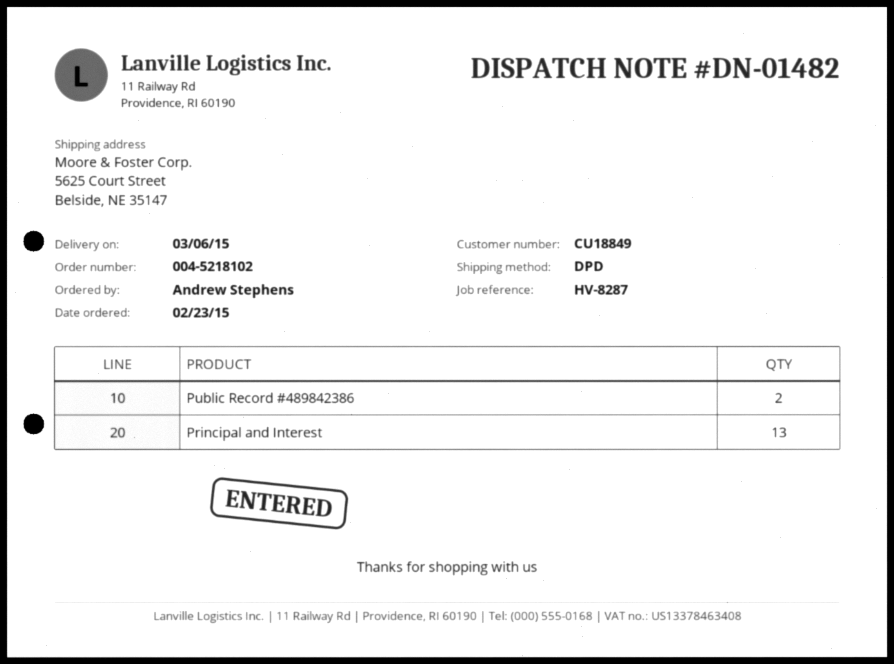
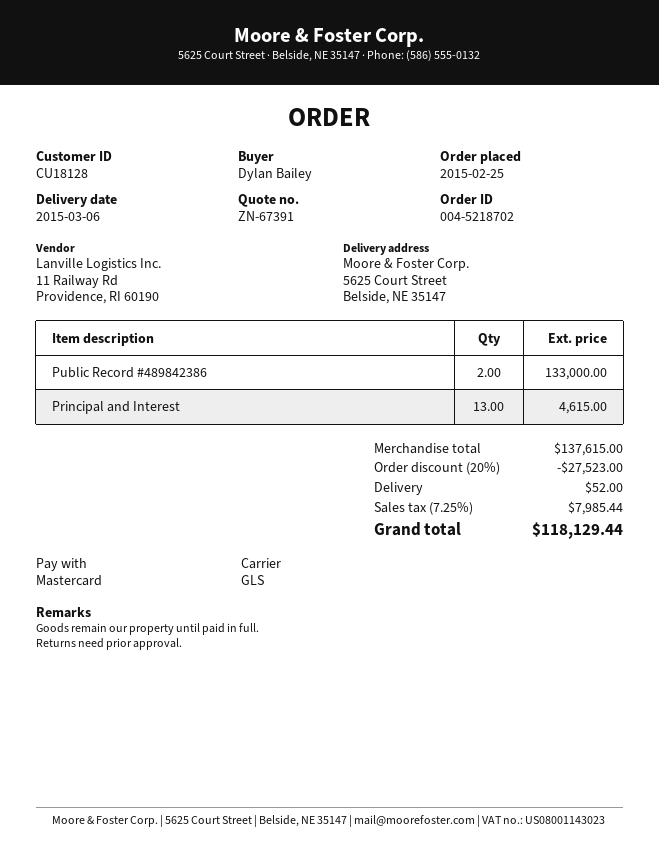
order number: 004-5218102 -> 004-5218702
order date: 2015-02-23 -> 2015-02-25
customer number: CU18849 -> CU18128
ordered by: Andrew Stephens -> Dylan Bailey
shipping method: DPD -> GLS

